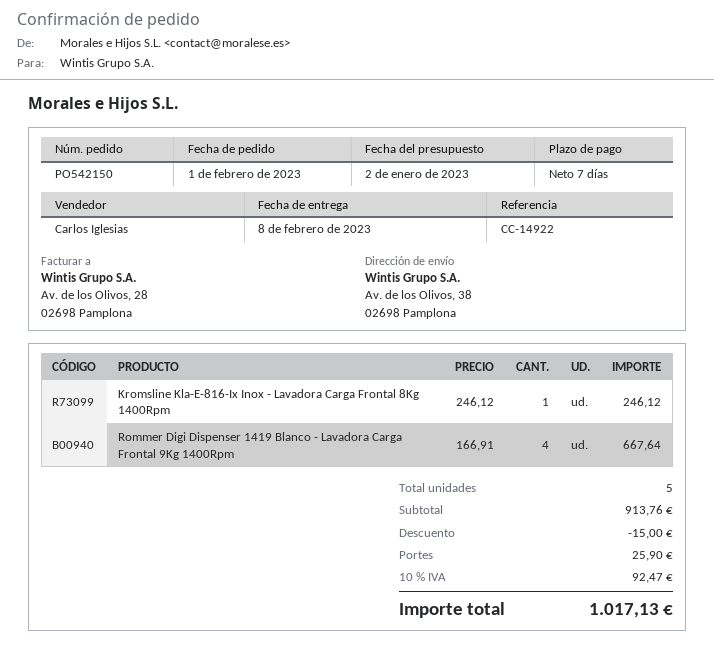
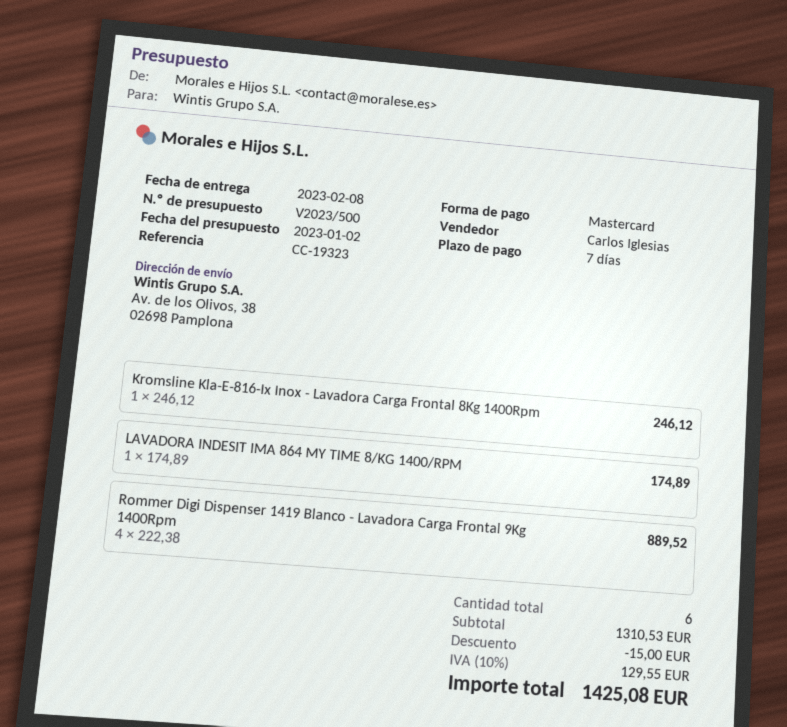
reference: CC-14922 -> CC-19323
Rommer Digi Dispenser 1419 Blanco - Lavadora Carga Frontal 9Kg 1400Rpm: 4 x 166.91 = 667.64 -> 4 x 222.38 = 889.52
LAVADORA INDESIT IMA 864 MY TIME 8/KG 1400/RPM: none -> 1 x 174.89 = 174.89
total quantity: 5 -> 6
subtotal: 913.76 -> 1310.53
shipping: 25.90 -> none
tax: 10% = 92.47 -> 10% = 129.55
total: 1017.13 -> 1425.08

